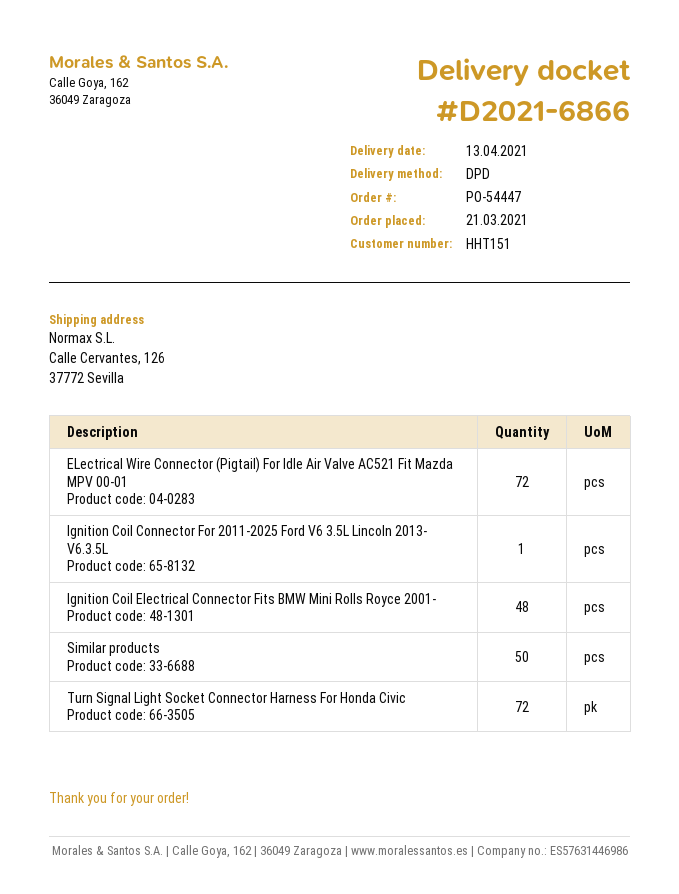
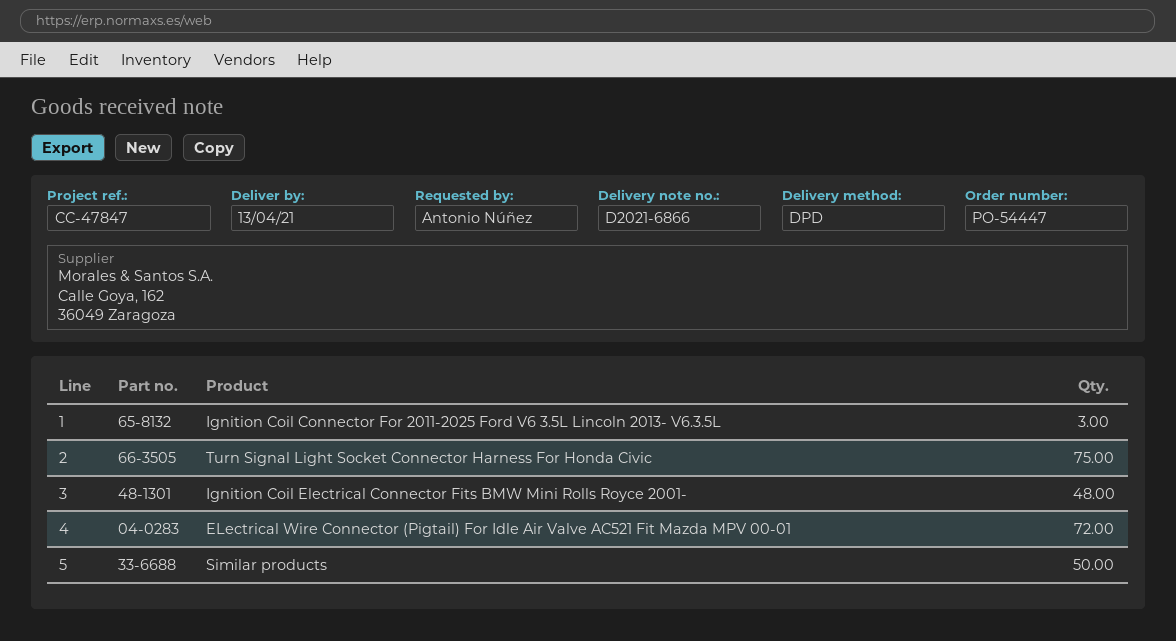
Ignition Coil Connector For 2011-2025 Ford V6 3.5L Lincoln 2013- V6.3.5L: 1 -> 3
Turn Signal Light Socket Connector Harness For Honda Civic: 72 -> 75

